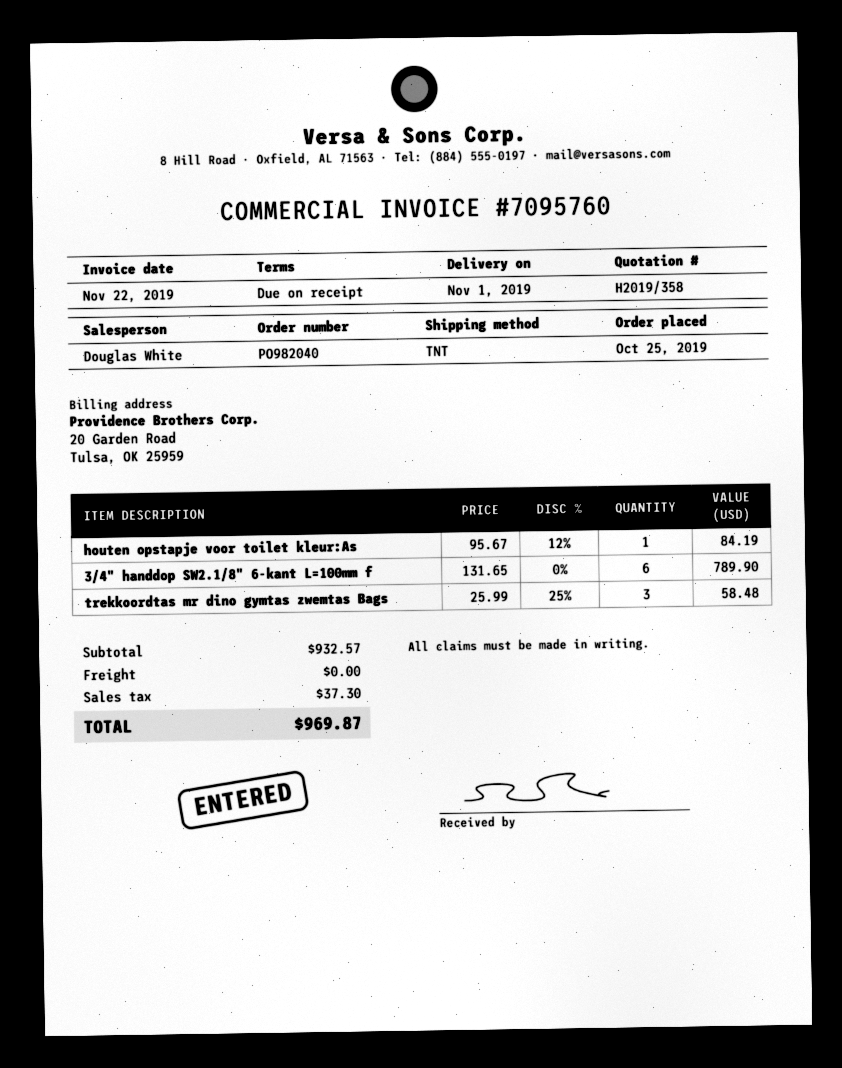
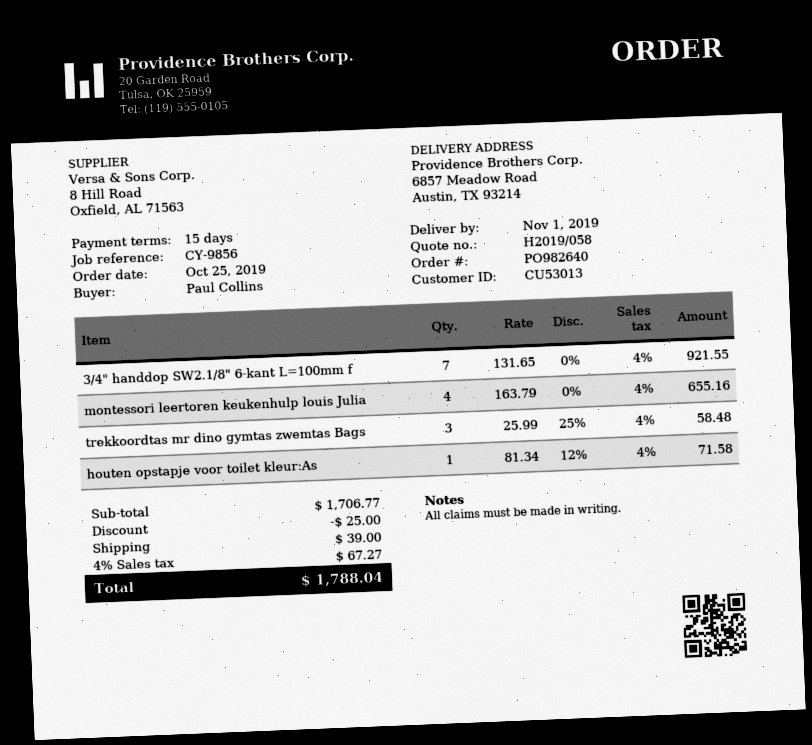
quote number: H2019/358 -> H2019/058
order number: PO982040 -> PO982640
payment terms: on receipt -> 15 days
houten opstapje voor toilet kleur:As: 1 x 95.67 - 12% = 84.19 -> 1 x 81.34 - 12% = 71.58
3/4" handdop SW2.1/8" 6-kant L=100mm f: 6 x 131.65 = 789.90 -> 7 x 131.65 = 921.55
montessori leertoren keukenhulp louis Julia: none -> 4 x 163.79 = 655.16
subtotal: 932.57 -> 1706.77
discount: none -> 25.00
shipping: 0.00 -> 39.00
tax: 37.30 -> 67.27
total: 969.87 -> 1788.04

